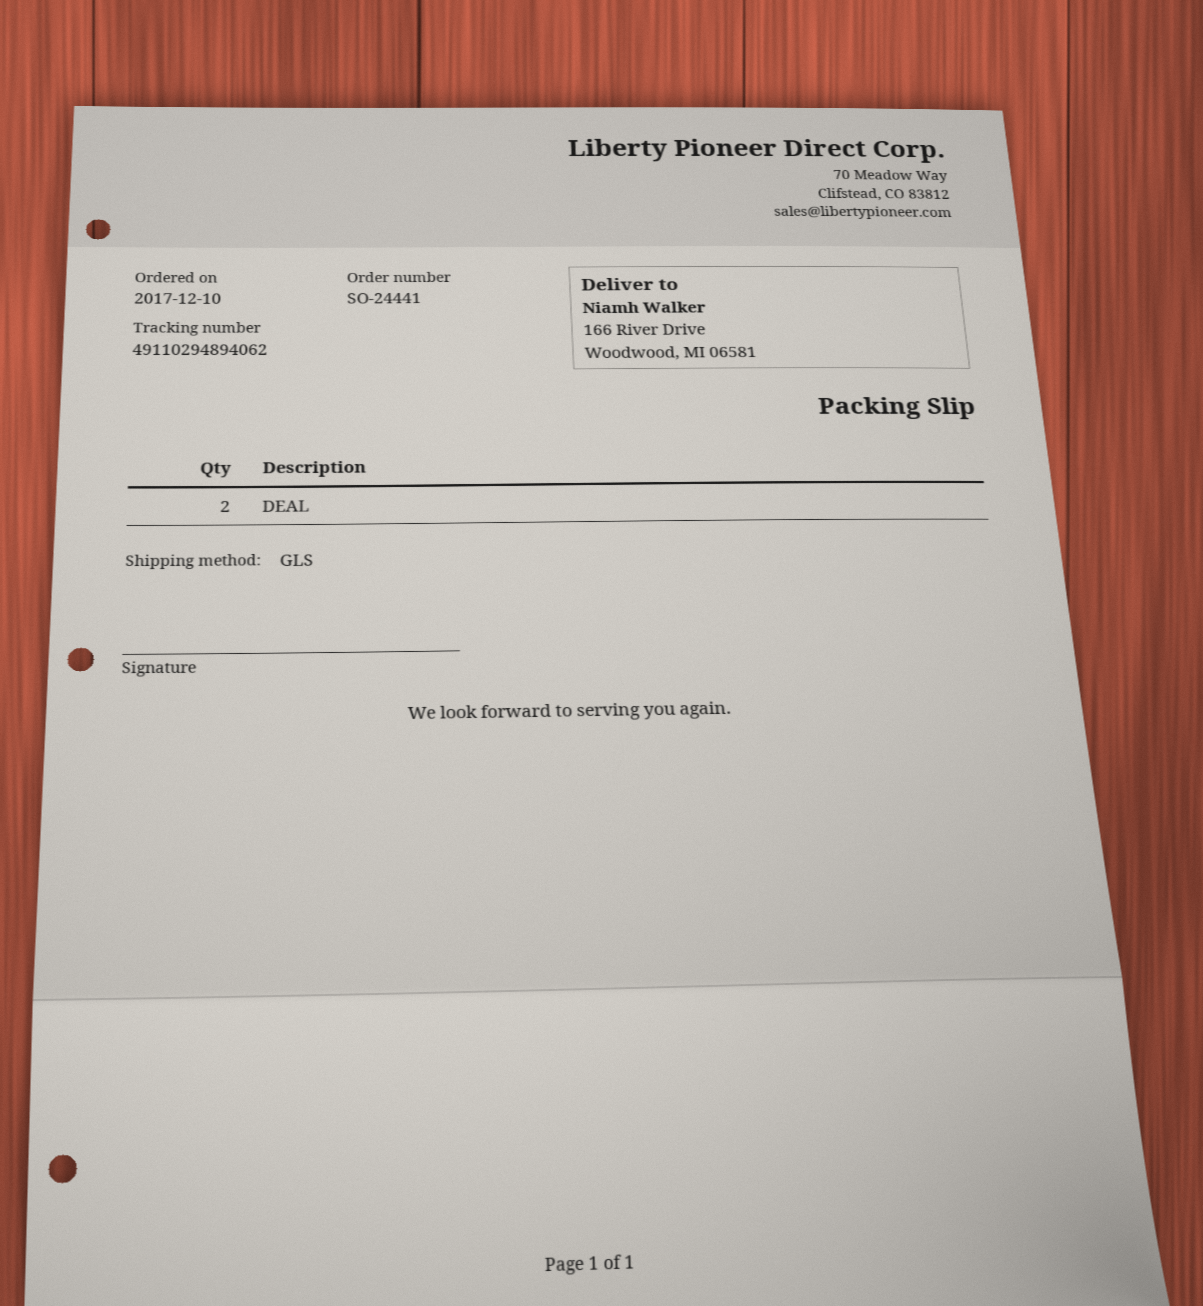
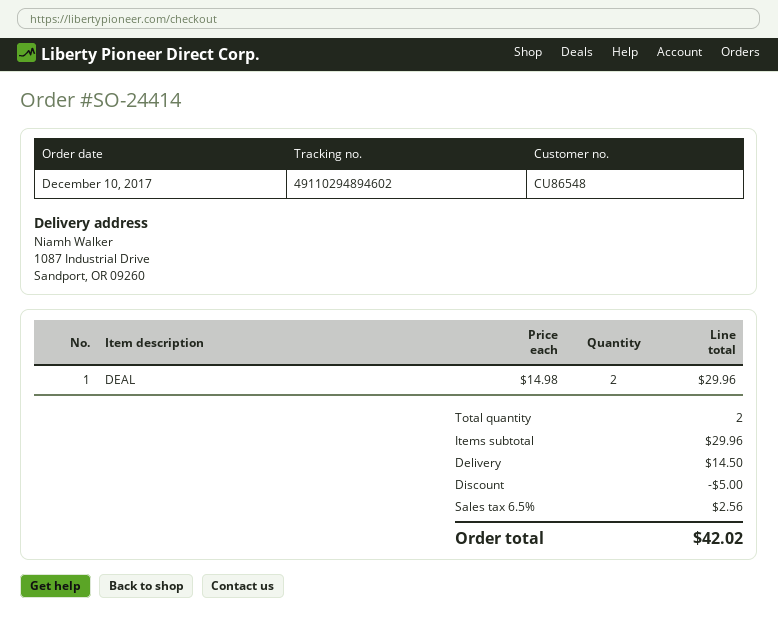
order number: SO-24441 -> SO-24414
tracking number: 49110294894062 -> 49110294894602
ship to: 166 River Drive, Woodwood, MI 06581 -> 1087 Industrial Drive, Sandport, OR 09260

